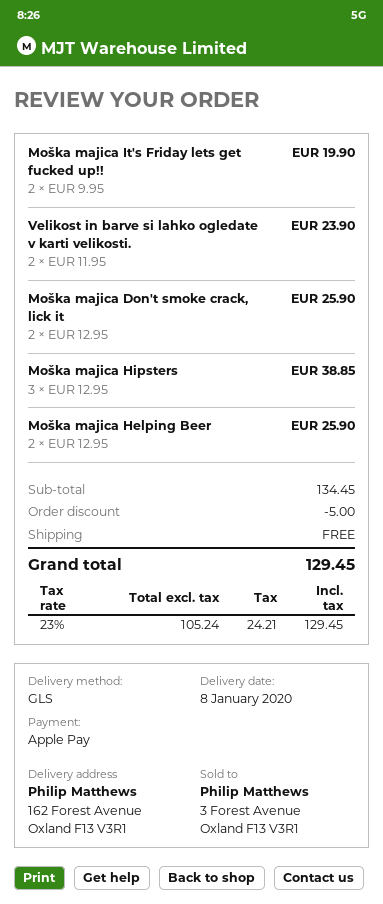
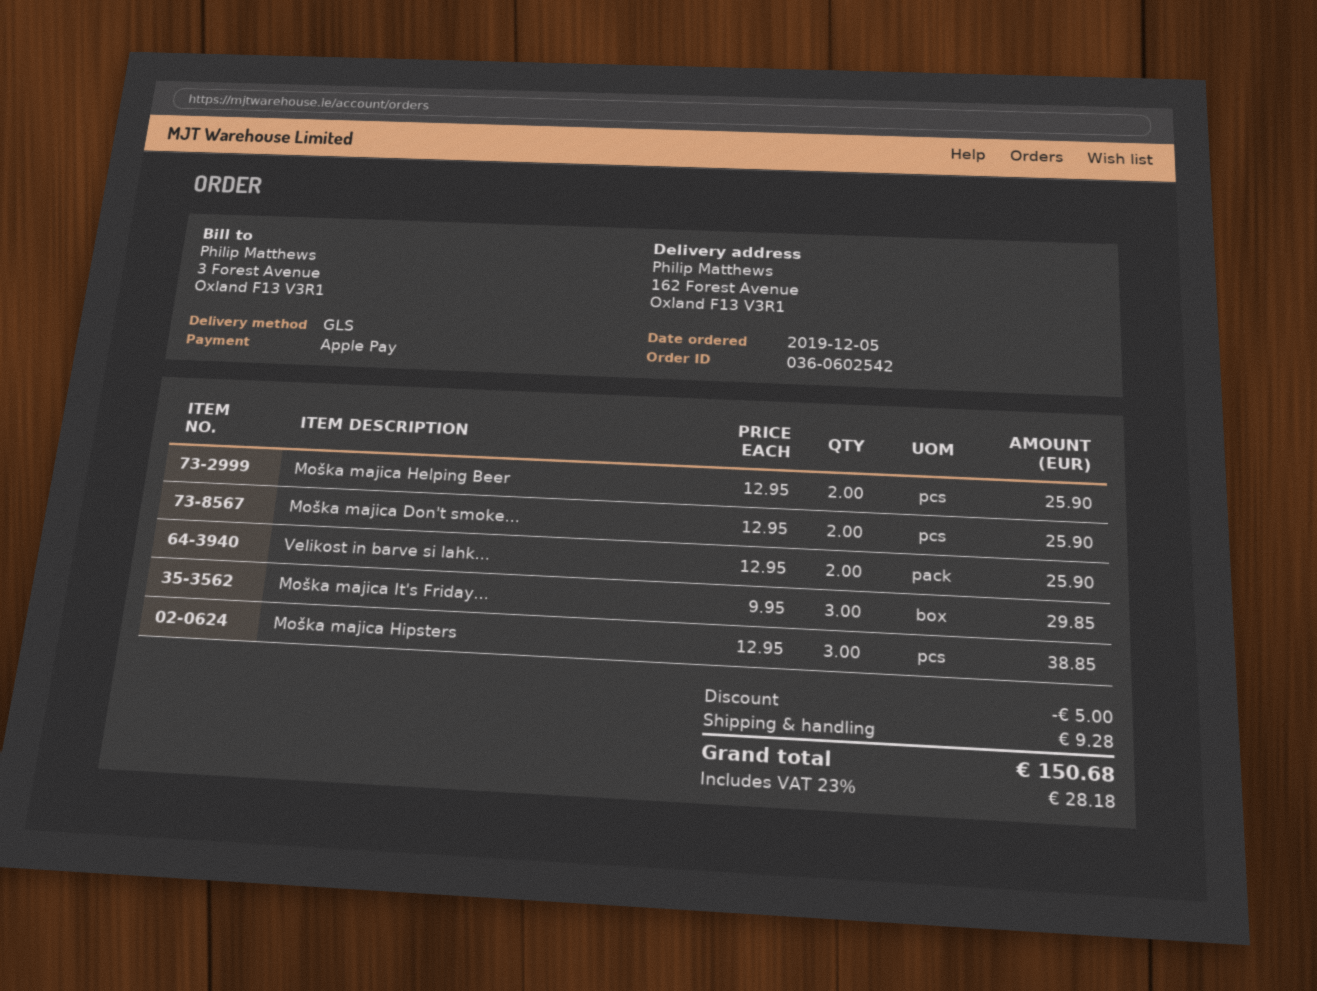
Moška majica It's Friday lets get fucked up!!: 2 x 9.95 = 19.90 -> 3 x 9.95 = 29.85
Velikost in barve si lahko ogledate v karti velikosti.: 2 x 11.95 = 23.90 -> 2 x 12.95 = 25.90
shipping: 0.00 -> 9.28
tax: 23% = 24.21 -> 23% = 28.18
total: 129.45 -> 150.68

